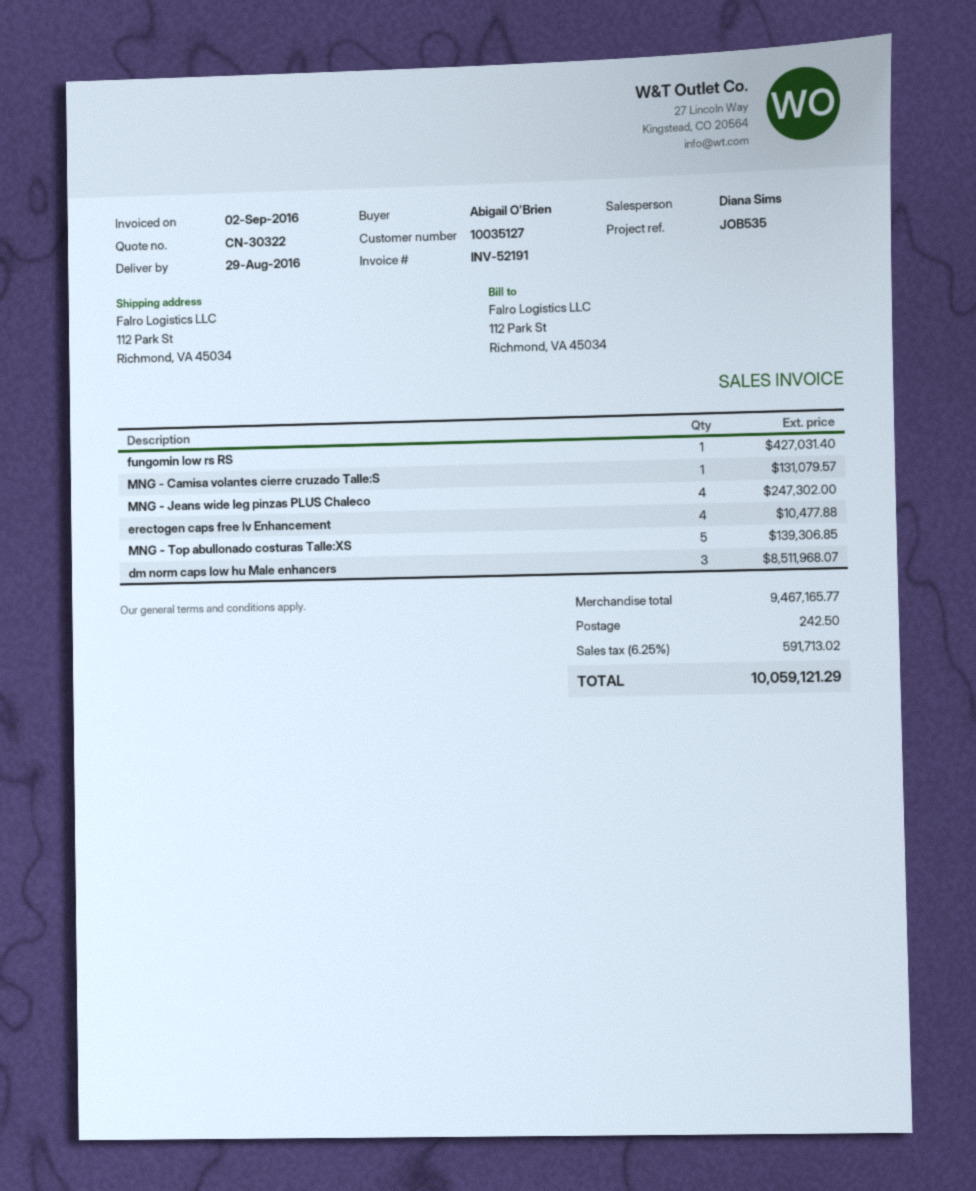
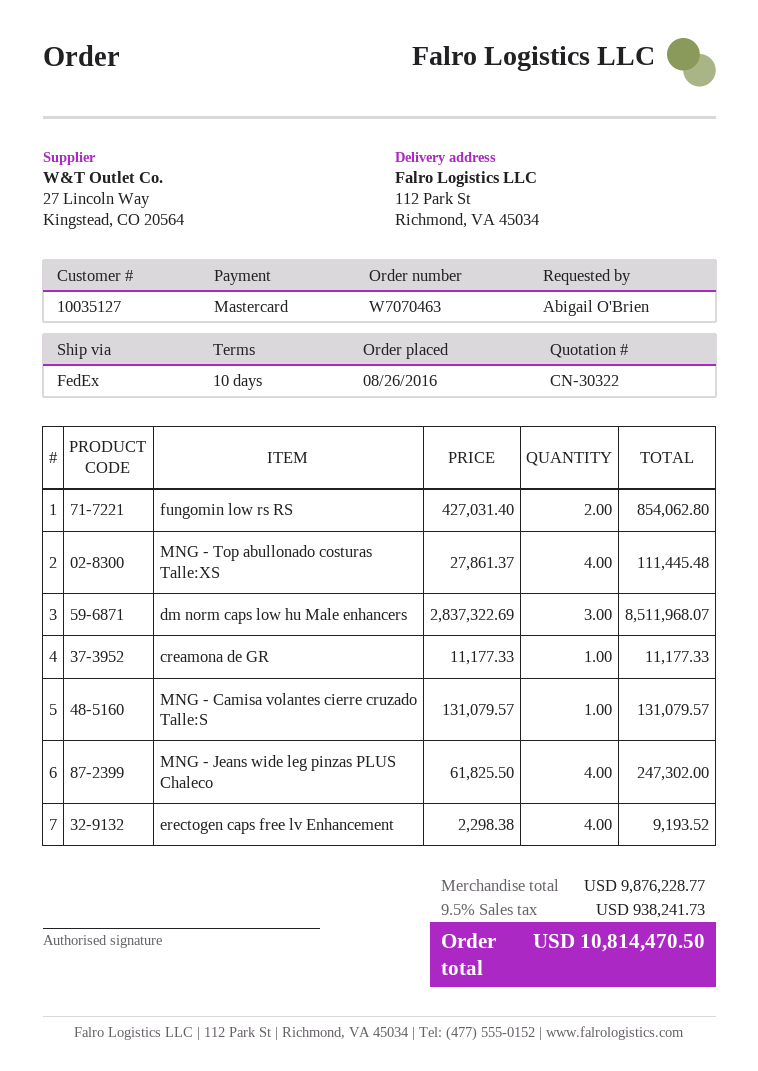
fungomin low rs RS: 1 for 427031.40 -> 2 for 854062.80
erectogen caps free lv Enhancement: 4 for 10477.88 -> 4 for 9193.52
MNG - Top abullonado costuras Talle:XS: 5 for 139306.85 -> 4 for 111445.48
creamona de GR: none -> 1 for 11177.33
subtotal: 9467165.77 -> 9876228.77
shipping: 242.50 -> none
tax: 6.25% = 591713.02 -> 9.5% = 938241.73
total: 10059121.29 -> 10814470.50

